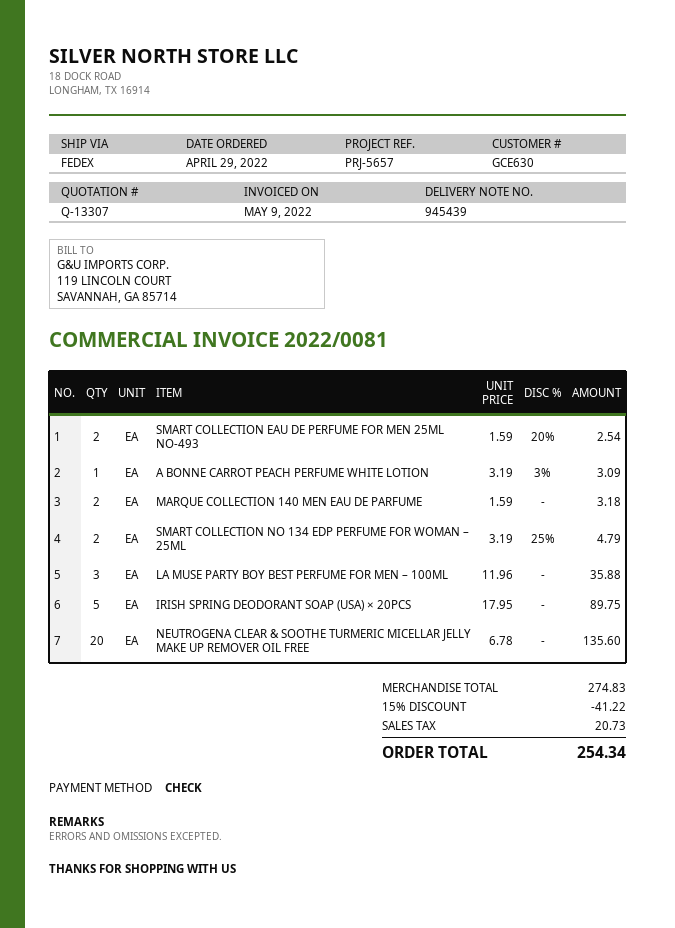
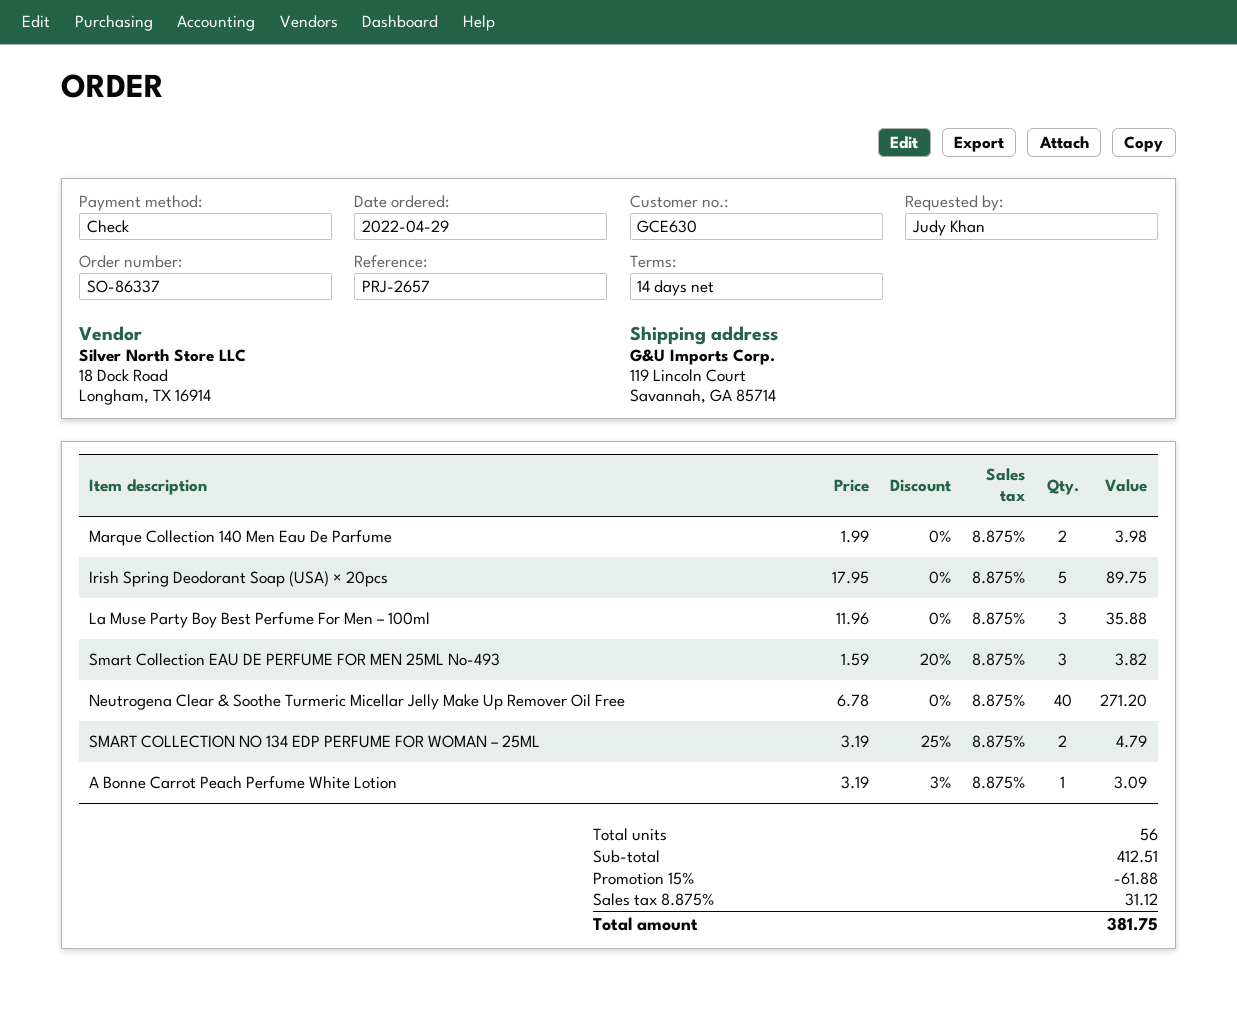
reference: PRJ-5657 -> PRJ-2657
SMART COLLECTION EAU DE PERFUME FOR MEN 25ML NO-493: 2 x 1.59 - 20% = 2.54 -> 3 x 1.59 - 20% = 3.82
MARQUE COLLECTION 140 MEN EAU DE PARFUME: 2 x 1.59 = 3.18 -> 2 x 1.99 = 3.98
NEUTROGENA CLEAR & SOOTHE TURMERIC MICELLAR JELLY MAKE UP REMOVER OIL FREE: 20 x 6.78 = 135.60 -> 40 x 6.78 = 271.20
subtotal: 274.83 -> 412.51
discount: 15% = 41.22 -> 15% = 61.88
tax: 20.73 -> 31.12
total: 254.34 -> 381.75

